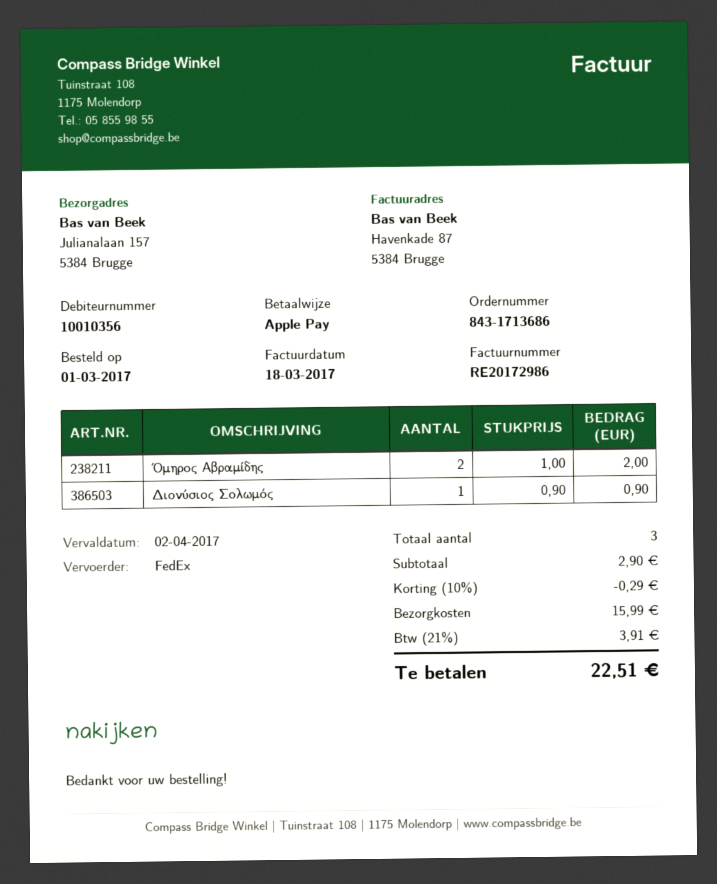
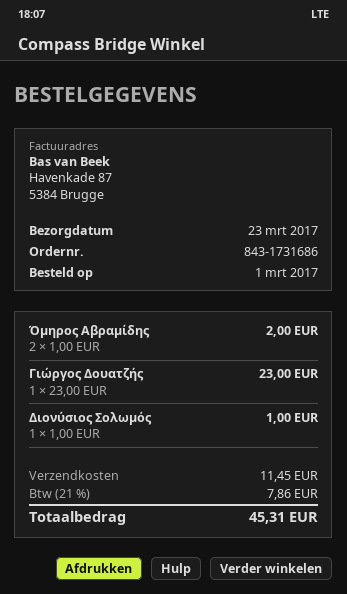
order number: 843-1713686 -> 843-1731686
Διονύσιος Σολωμός: 1 x 0.90 = 0.90 -> 1 x 1.00 = 1.00
Γιώργος Δουατζής: none -> 1 x 23.00 = 23.00
discount: 10% = 0.29 -> none
shipping: 15.99 -> 11.45
tax: 21% = 3.91 -> 21% = 7.86
total: 22.51 -> 45.31

